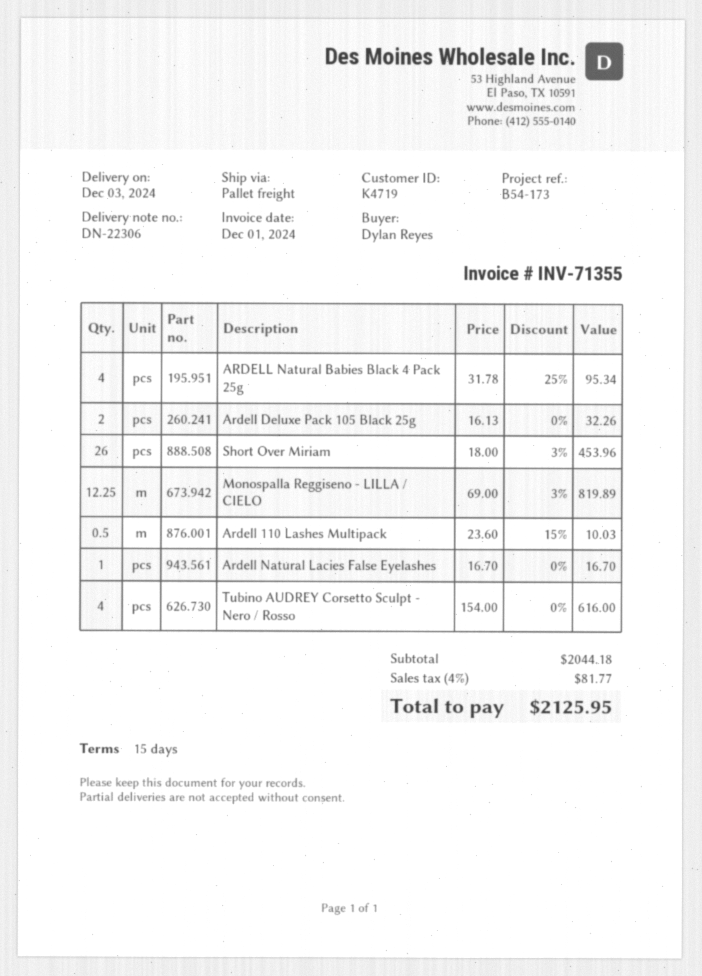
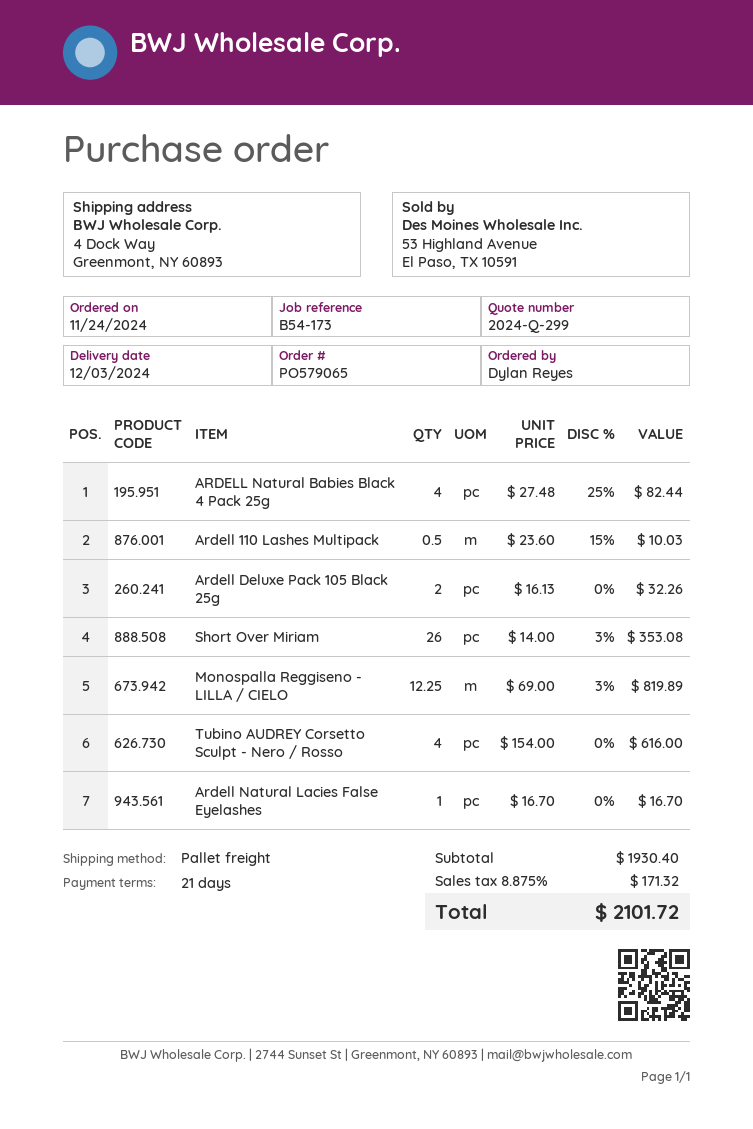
payment terms: 15 days -> 21 days
ARDELL Natural Babies Black 4 Pack 25g: 4 x 31.78 - 25% = 95.34 -> 4 x 27.48 - 25% = 82.44
Short Over Miriam: 26 x 18.00 - 3% = 453.96 -> 26 x 14.00 - 3% = 353.08
subtotal: 2044.18 -> 1930.40
tax: 4% = 81.77 -> 8.875% = 171.32
total: 2125.95 -> 2101.72

